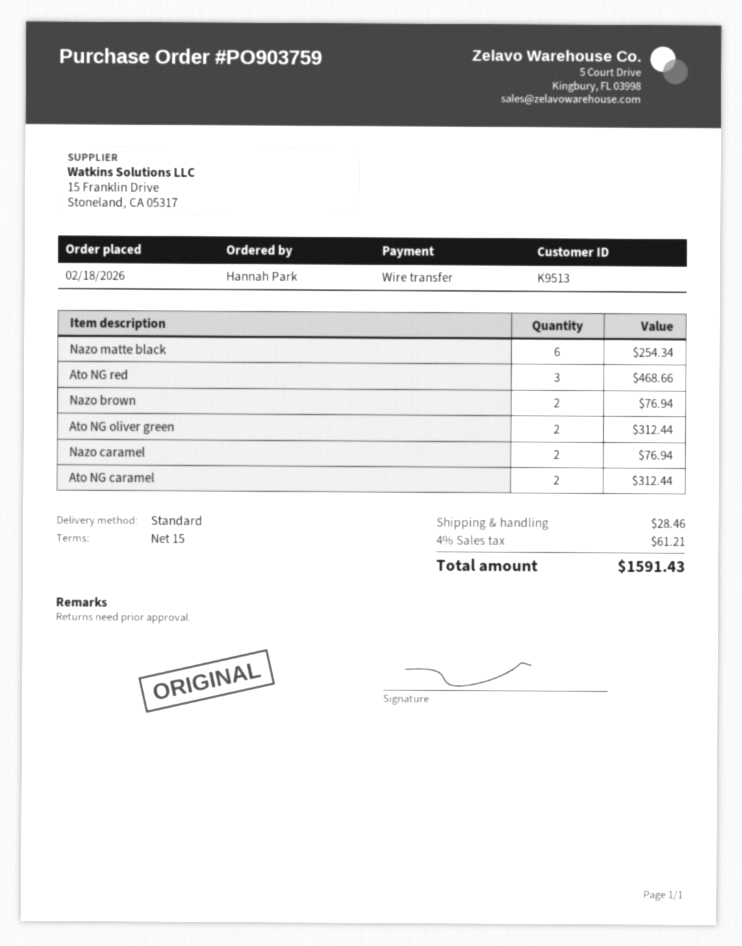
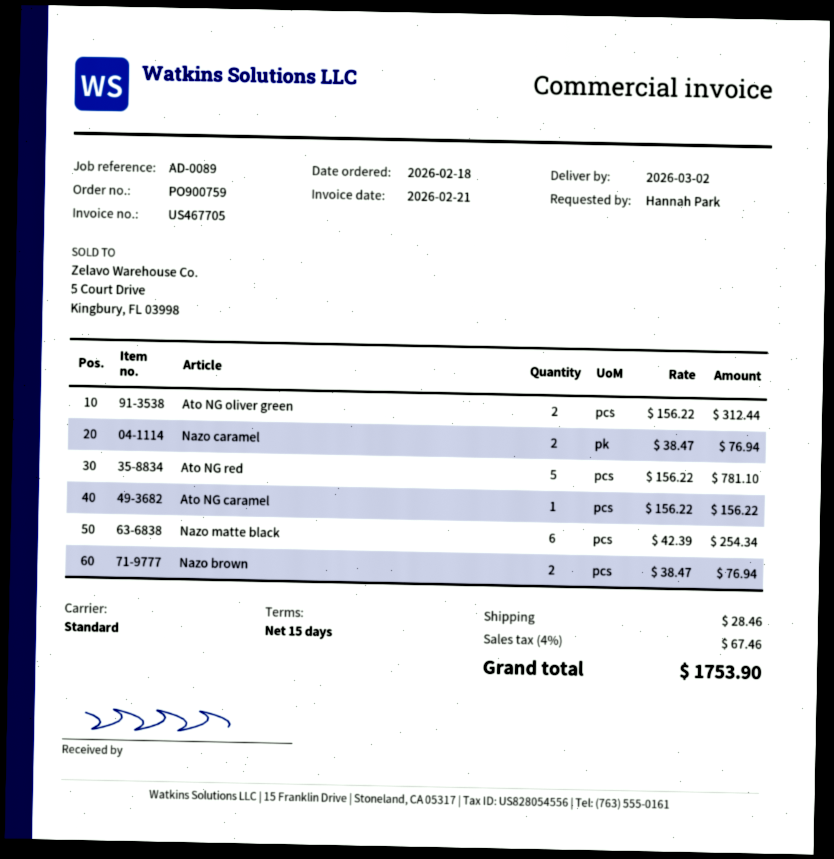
order number: PO903759 -> PO900759
Ato NG red: 3 for 468.66 -> 5 for 781.10
Ato NG caramel: 2 for 312.44 -> 1 for 156.22
tax: 4% = 61.21 -> 4% = 67.46
total: 1591.43 -> 1753.90

